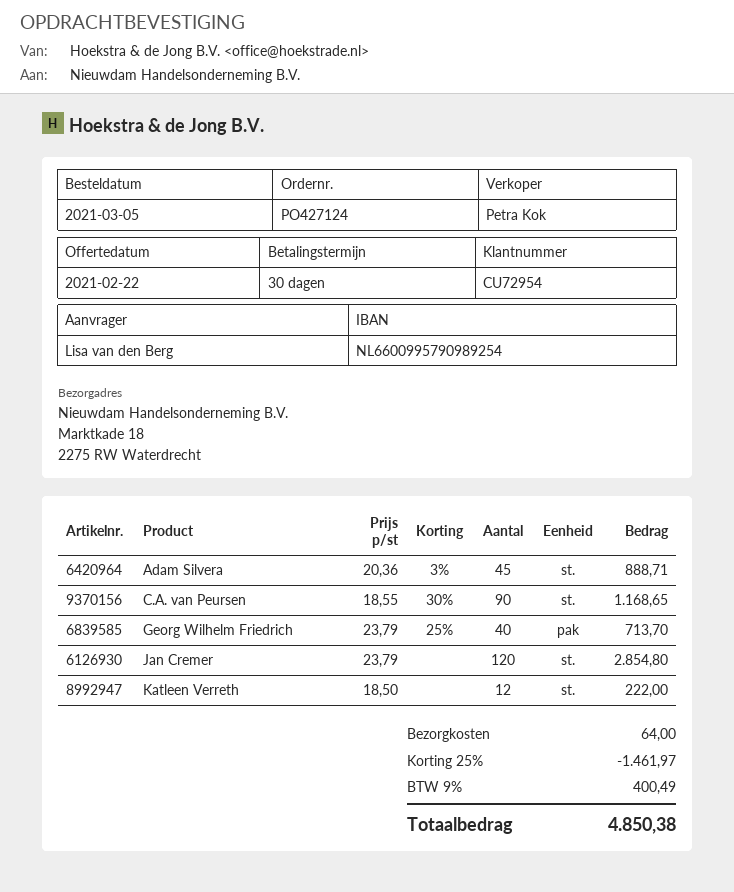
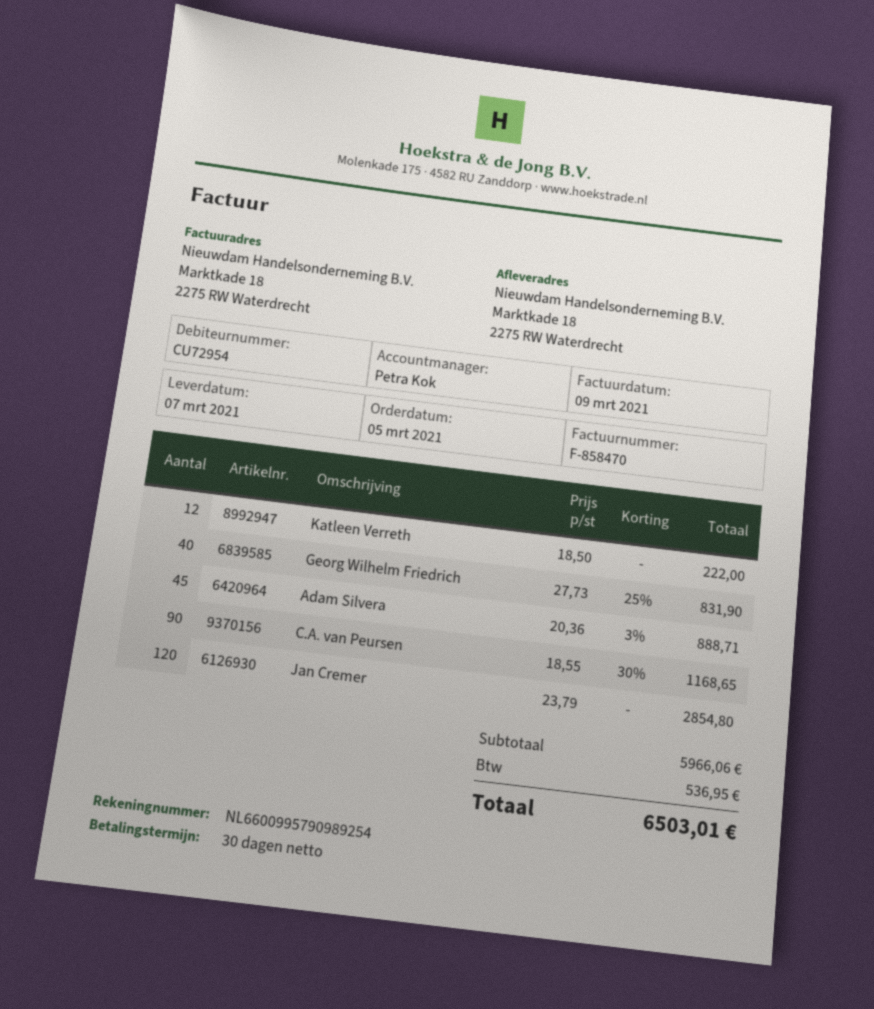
Georg Wilhelm Friedrich: 40 x 23.79 - 25% = 713.70 -> 40 x 27.73 - 25% = 831.90
discount: 25% = 1461.97 -> none
shipping: 64.00 -> none
tax: 400.49 -> 536.95
total: 4850.38 -> 6503.01

